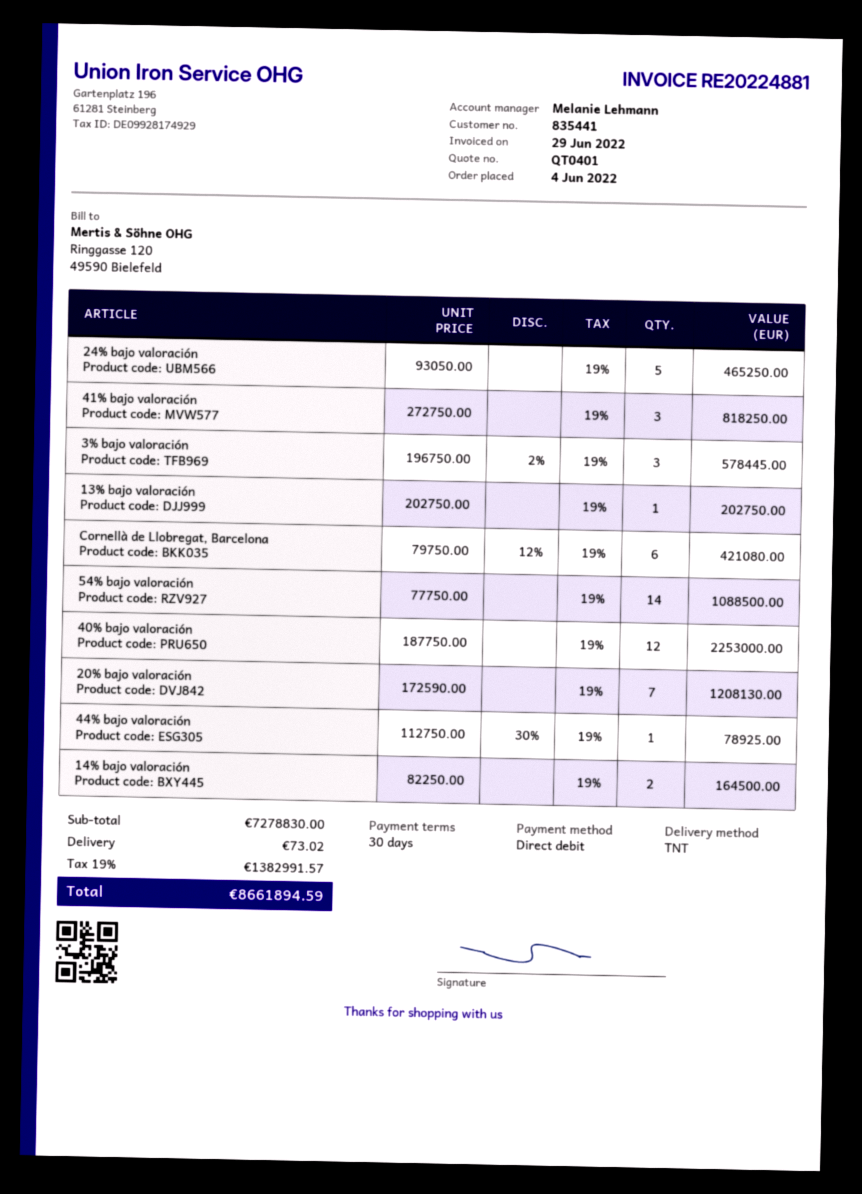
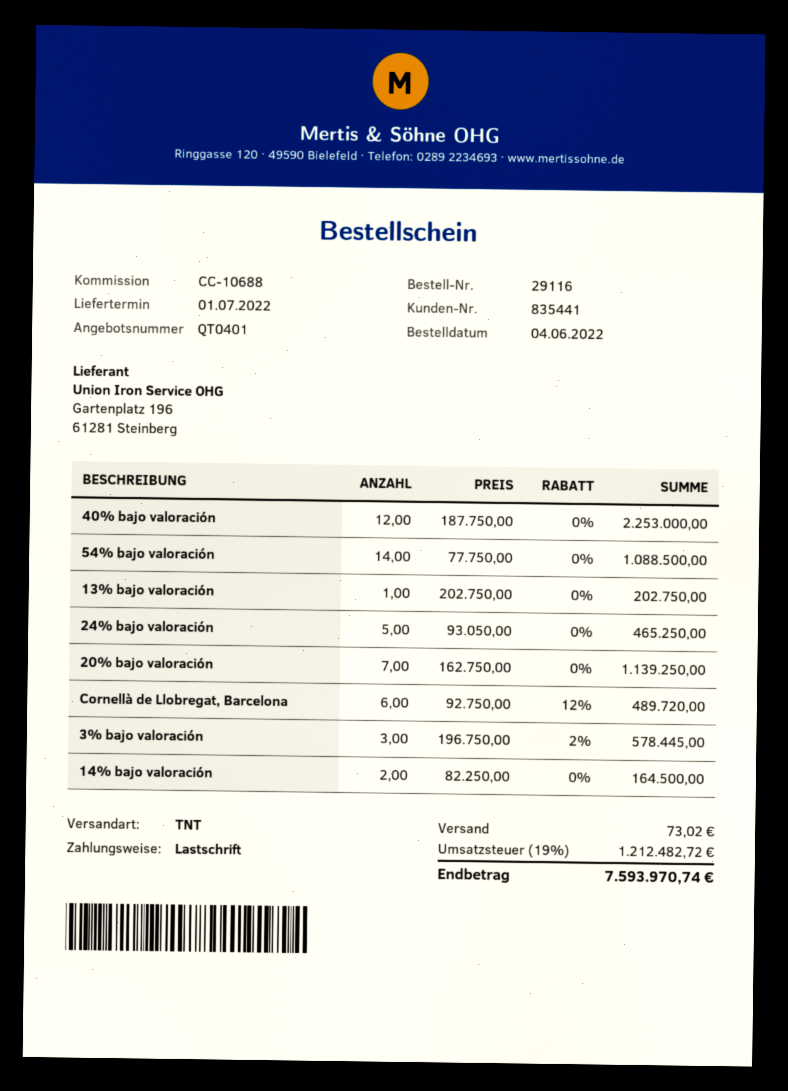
41% bajo valoración: 3 x 272750.00 = 818250.00 -> none
Cornellà de Llobregat, Barcelona: 6 x 79750.00 - 12% = 421080.00 -> 6 x 92750.00 - 12% = 489720.00
20% bajo valoración: 7 x 172590.00 = 1208130.00 -> 7 x 162750.00 = 1139250.00
44% bajo valoración: 1 x 112750.00 - 30% = 78925.00 -> none
tax: 19% = 1382991.57 -> 19% = 1212482.72
total: 8661894.59 -> 7593970.74

